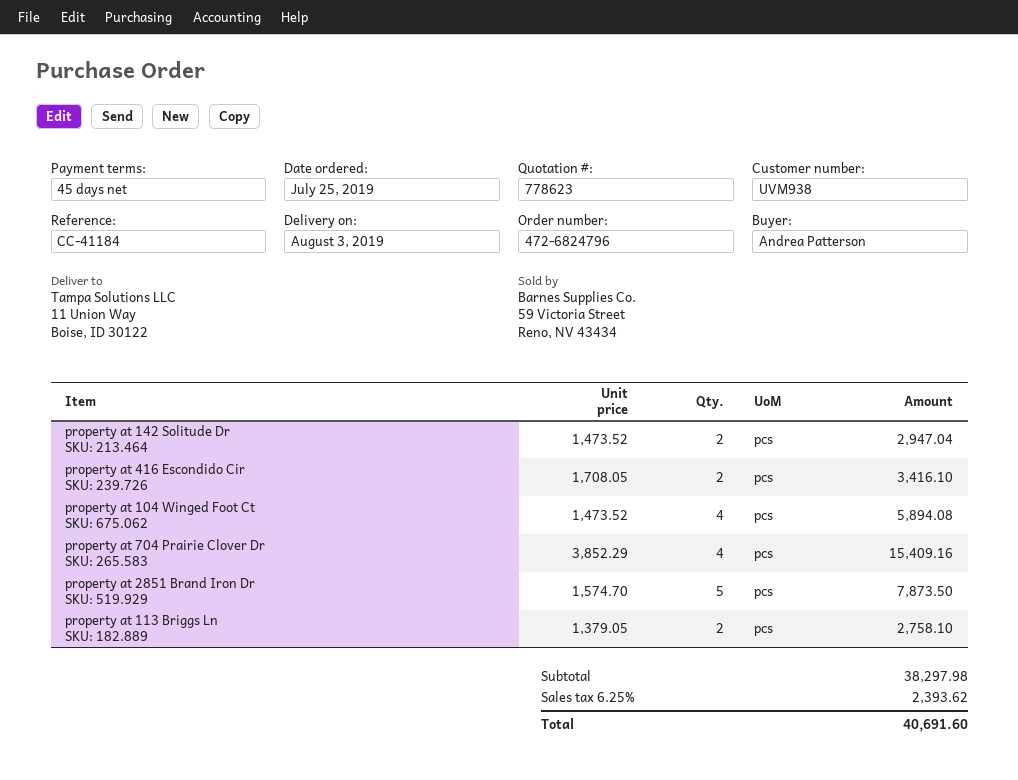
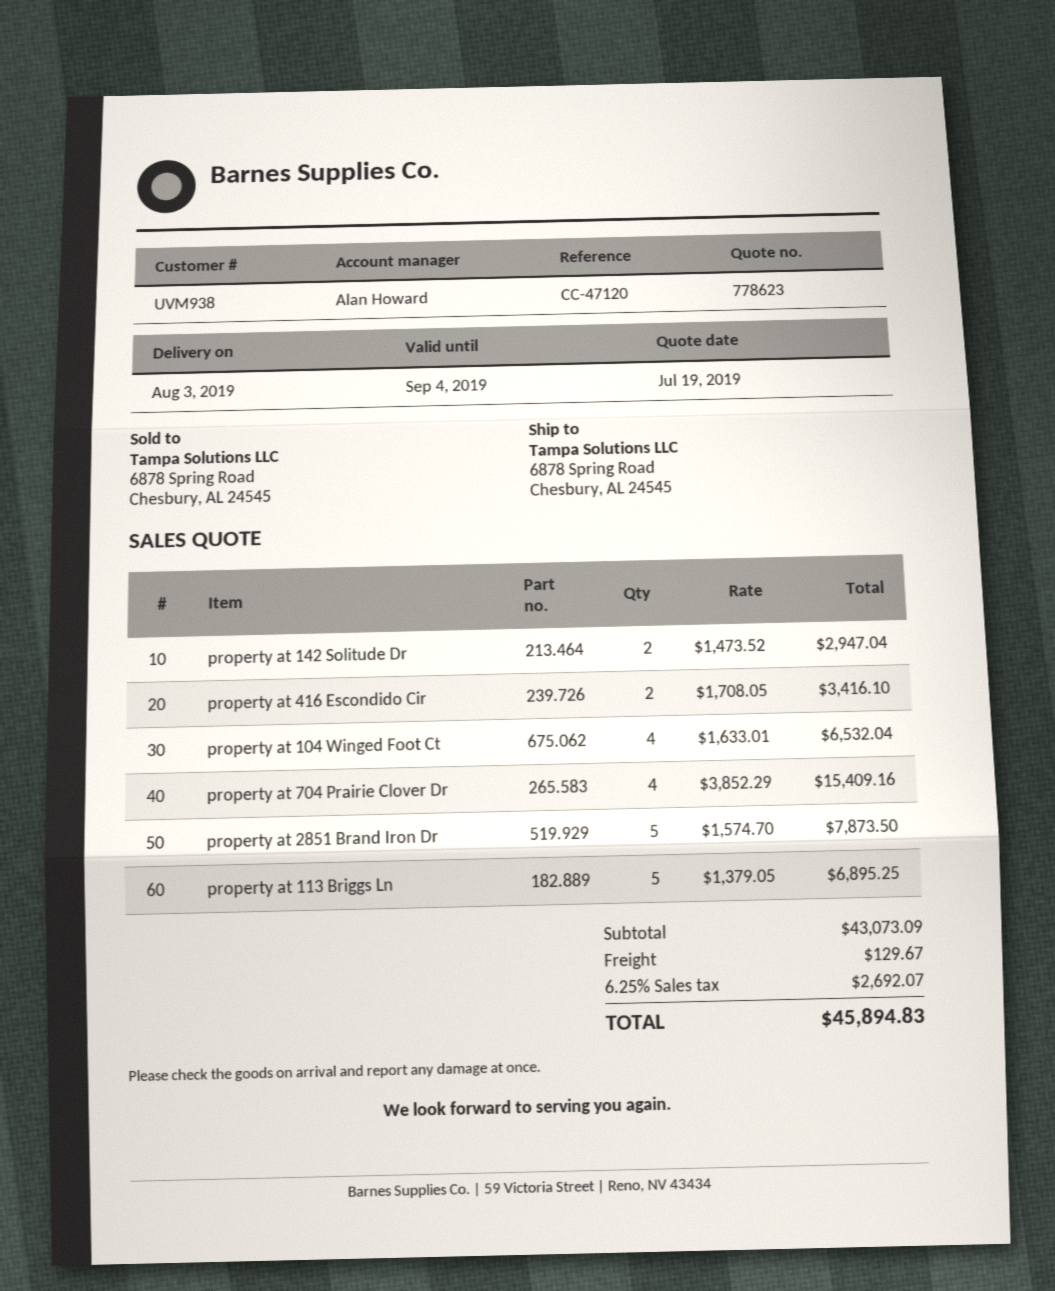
reference: CC-41184 -> CC-47120
ship to: 11 Union Way, Boise, ID 30122 -> 6878 Spring Road, Chesbury, AL 24545
property at 104 Winged Foot Ct: 4 x 1473.52 = 5894.08 -> 4 x 1633.01 = 6532.04
property at 113 Briggs Ln: 2 x 1379.05 = 2758.10 -> 5 x 1379.05 = 6895.25
subtotal: 38297.98 -> 43073.09
shipping: none -> 129.67
tax: 6.25% = 2393.62 -> 6.25% = 2692.07
total: 40691.60 -> 45894.83

